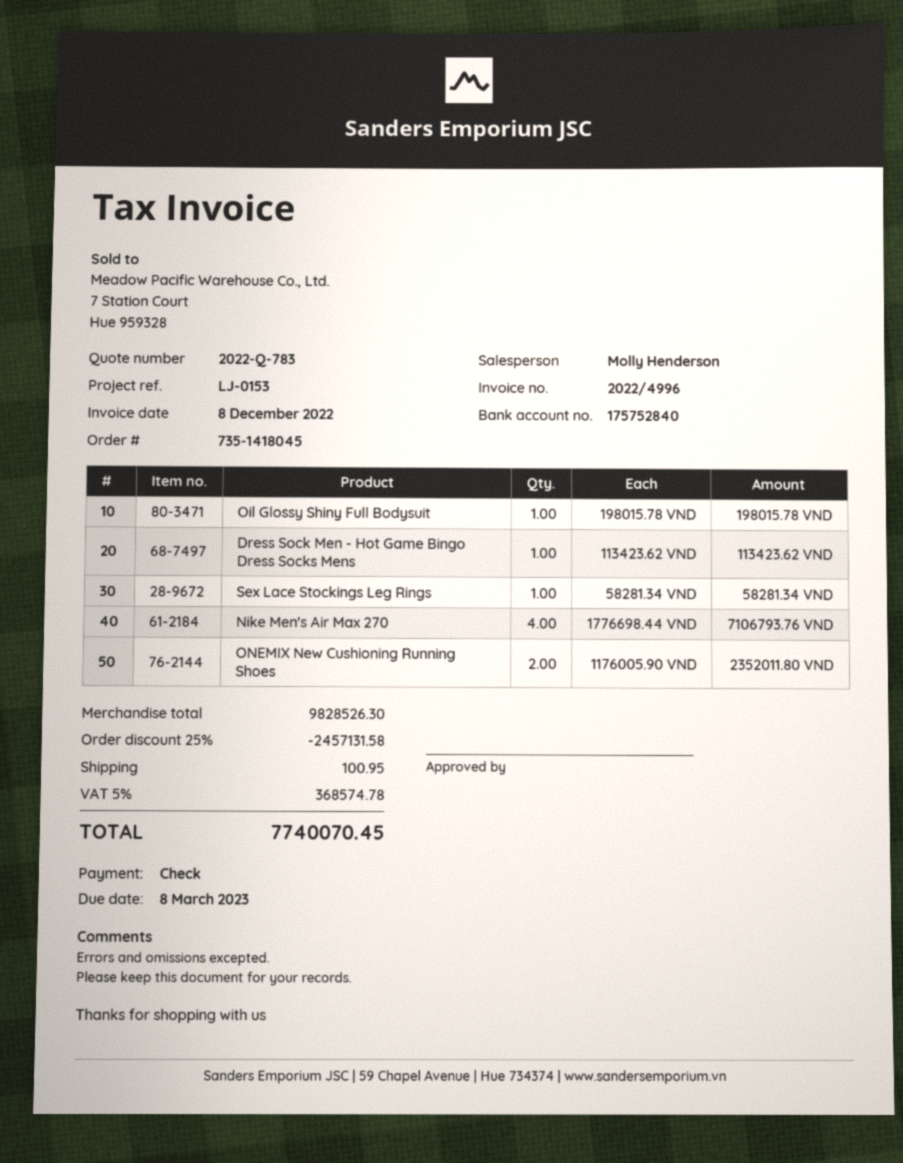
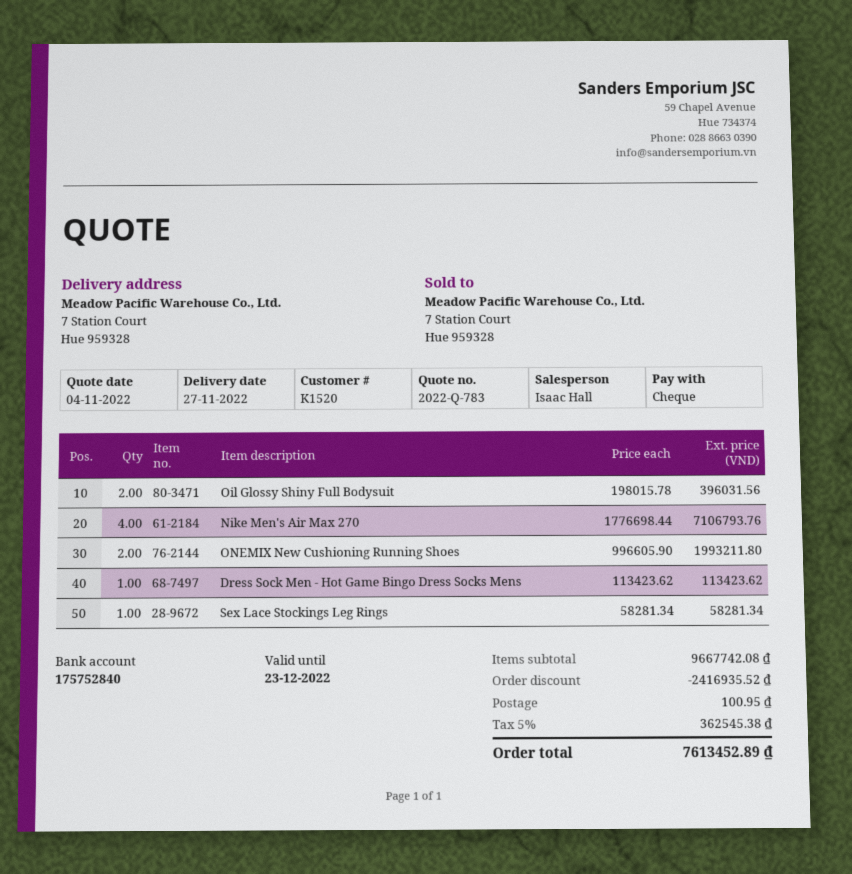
sales rep: Molly Henderson -> Isaac Hall
Oil Glossy Shiny Full Bodysuit: 1 x 198015.78 = 198015.78 -> 2 x 198015.78 = 396031.56
ONEMIX New Cushioning Running Shoes: 2 x 1176005.90 = 2352011.80 -> 2 x 996605.90 = 1993211.80
subtotal: 9828526.30 -> 9667742.08
discount: 2457131.58 -> 2416935.52
tax: 5% = 368574.78 -> 5% = 362545.38
total: 7740070.45 -> 7613452.89

